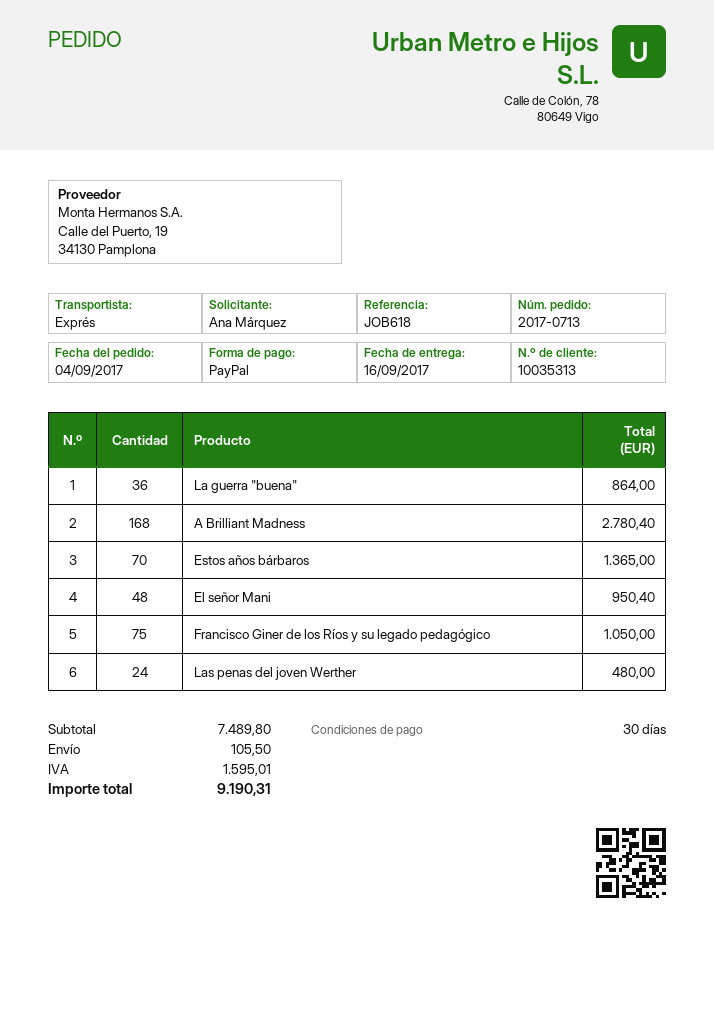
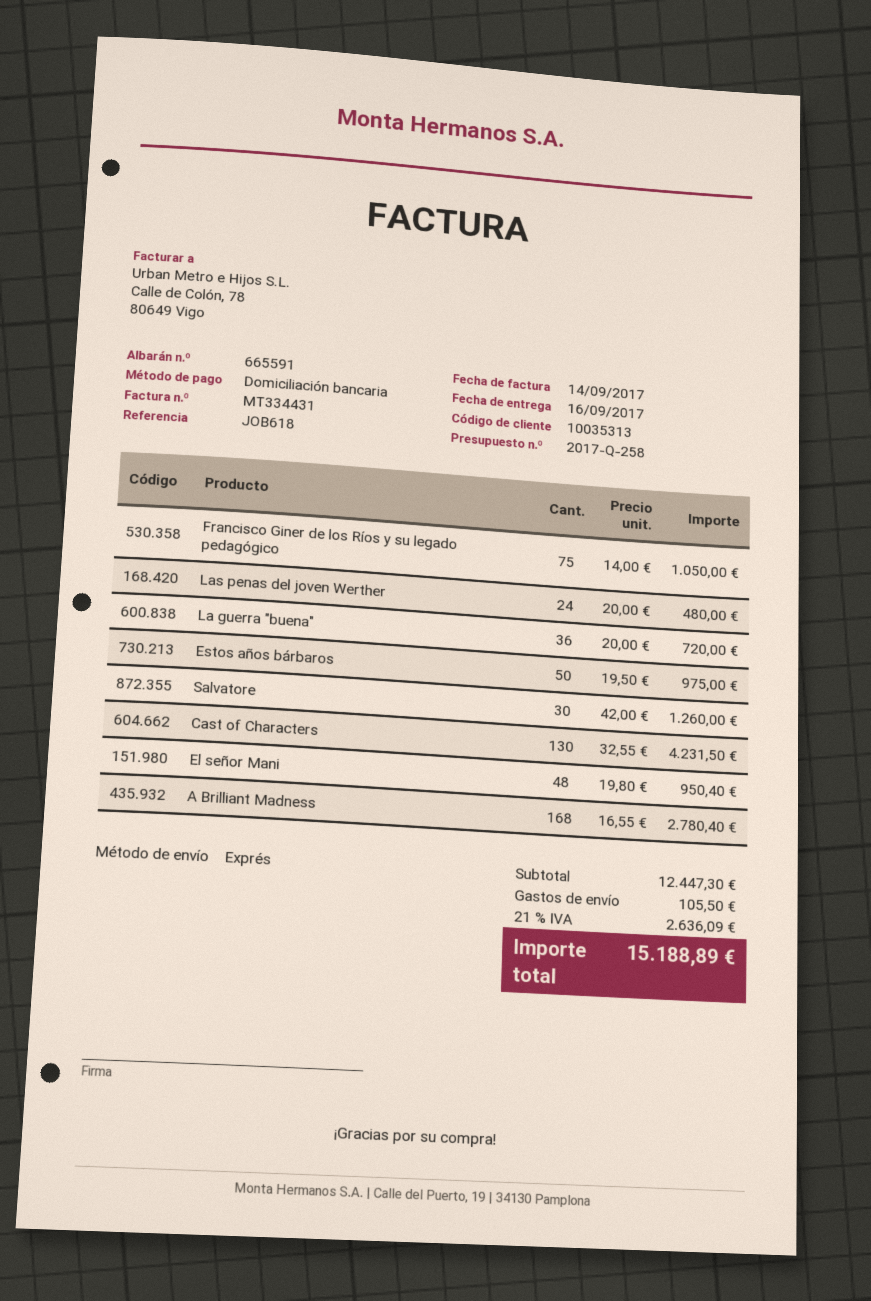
payment method: PayPal -> direct debit
La guerra "buena": 36 for 864.00 -> 36 for 720.00
Estos años bárbaros: 70 for 1365.00 -> 50 for 975.00
Salvatore: none -> 30 for 1260.00
Cast of Characters: none -> 130 for 4231.50
subtotal: 7489.80 -> 12447.30
tax: 1595.01 -> 2636.09
total: 9190.31 -> 15188.89

